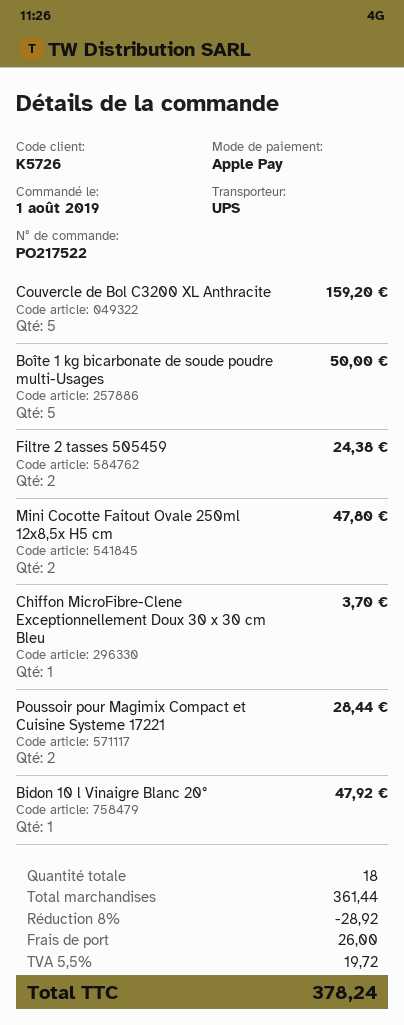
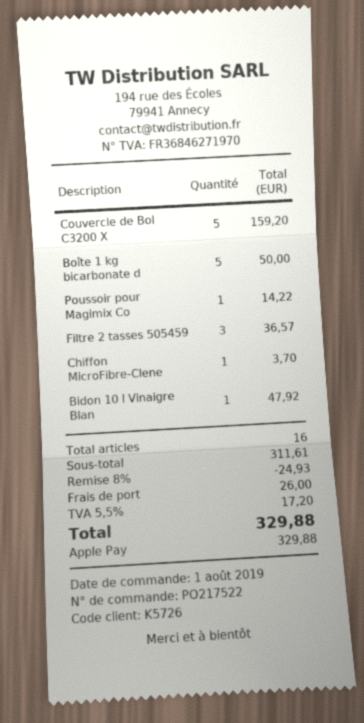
Filtre 2 tasses 505459: 2 for 24.38 -> 3 for 36.57
Mini Cocotte Faitout Ovale 250ml 12x8,5x H5 cm: 2 for 47.80 -> none
Poussoir pour Magimix Compact et Cuisine Systeme 17221: 2 for 28.44 -> 1 for 14.22
total quantity: 18 -> 16
subtotal: 361.44 -> 311.61
discount: 8% = 28.92 -> 8% = 24.93
tax: 5.5% = 19.72 -> 5.5% = 17.20
total: 378.24 -> 329.88

